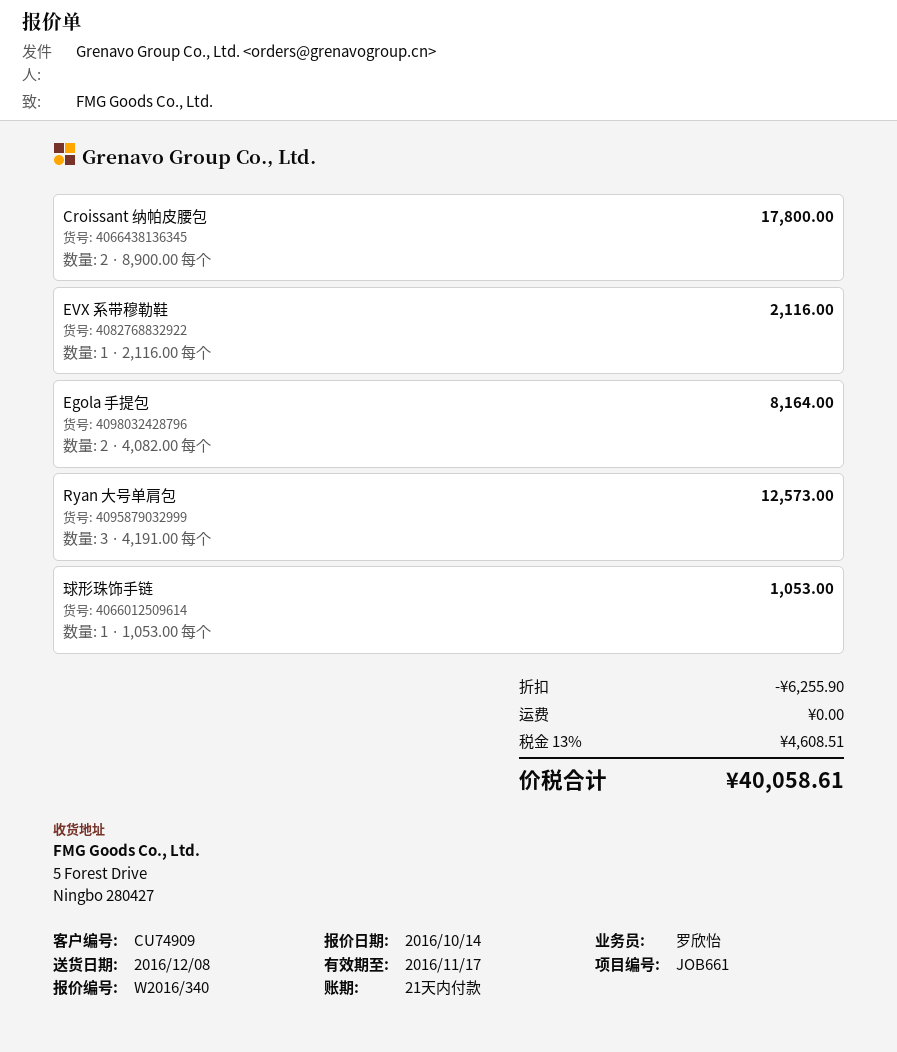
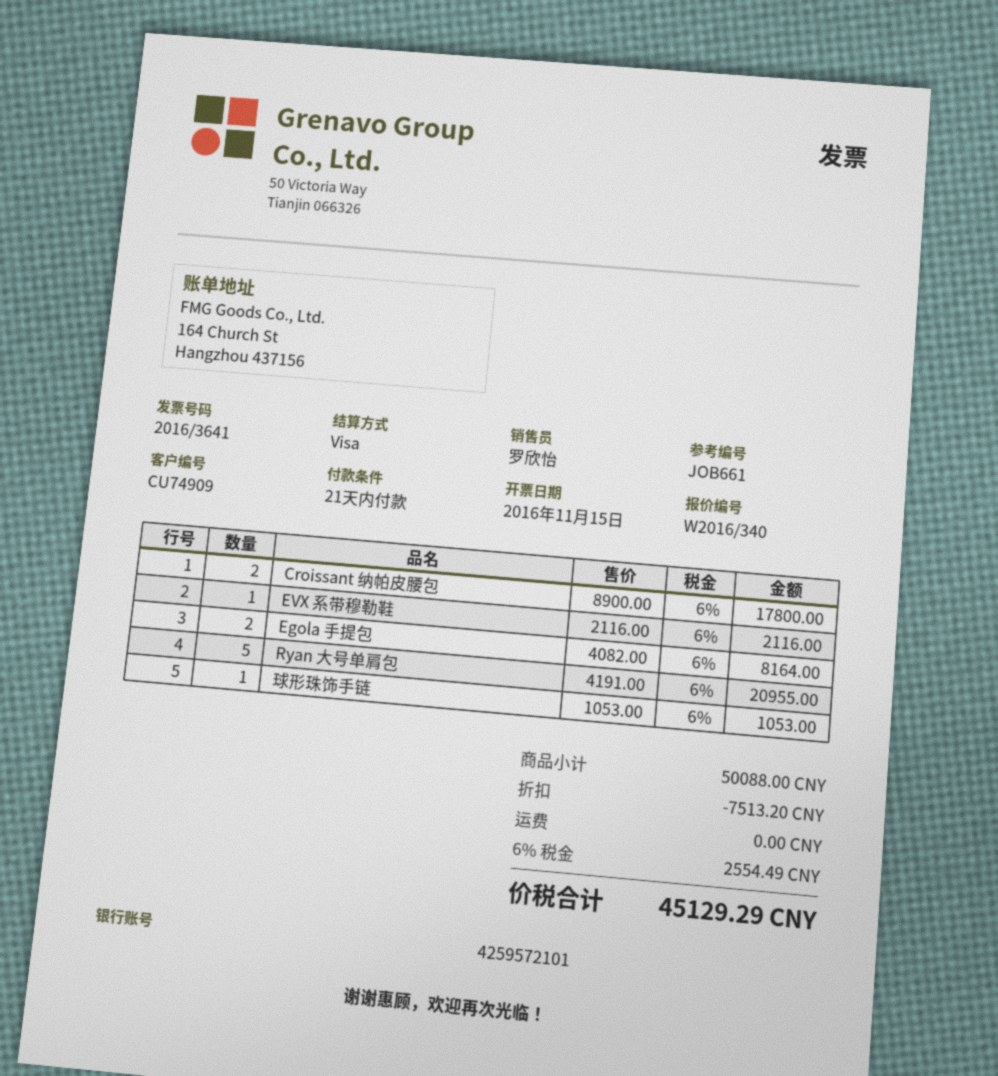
Ryan 大号单肩包: 3 x 4191.00 = 12573.00 -> 5 x 4191.00 = 20955.00
discount: 6255.90 -> 7513.20
tax: 13% = 4608.51 -> 6% = 2554.49
total: 40058.61 -> 45129.29

